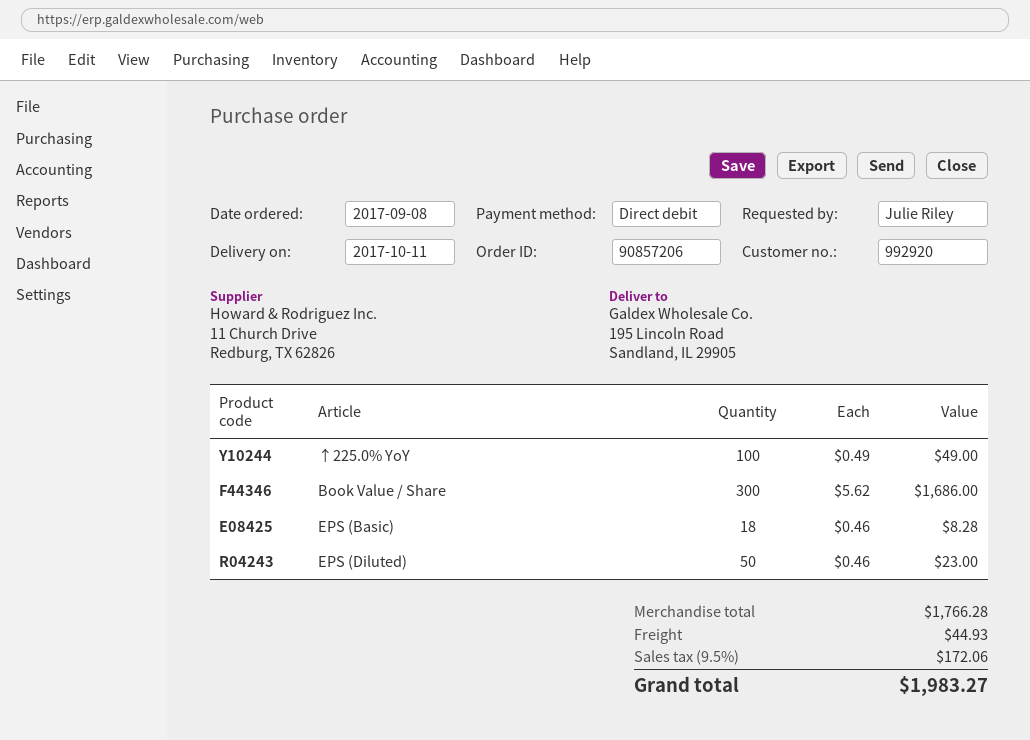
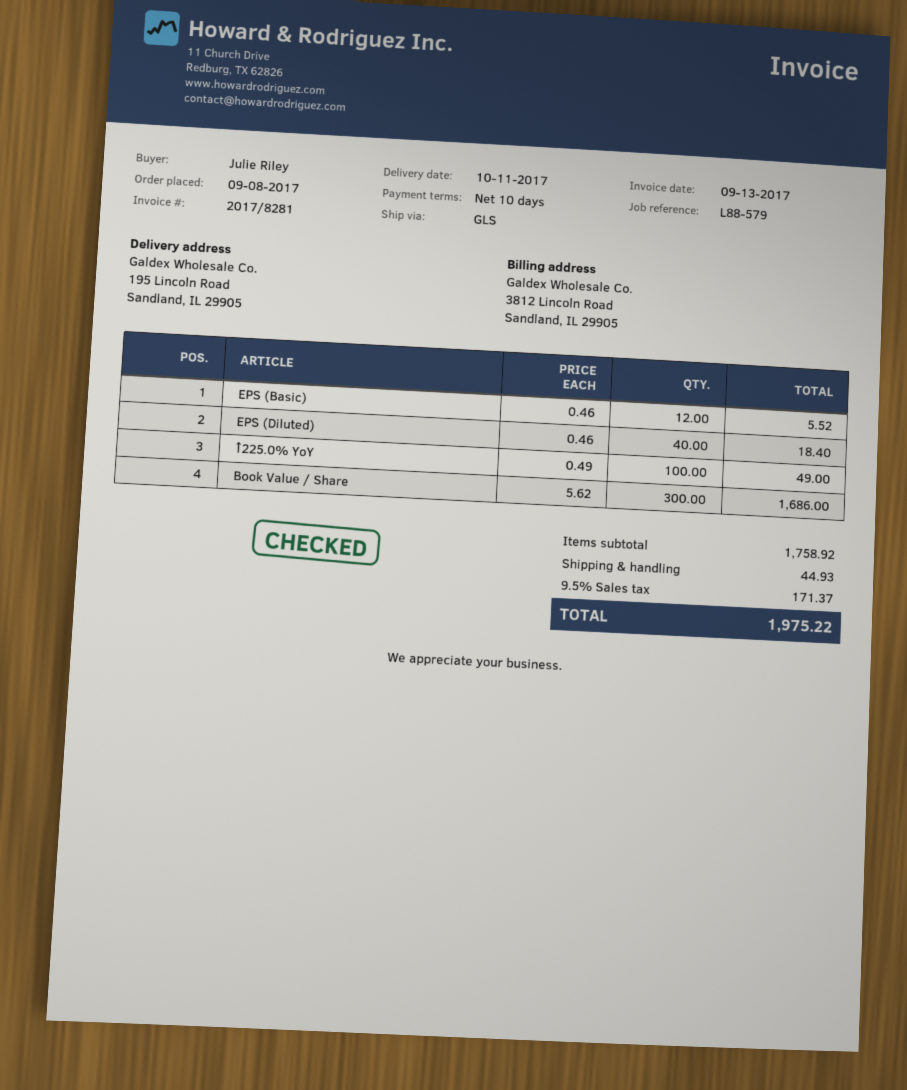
EPS (Basic): 18 x 0.46 = 8.28 -> 12 x 0.46 = 5.52
EPS (Diluted): 50 x 0.46 = 23.00 -> 40 x 0.46 = 18.40
subtotal: 1766.28 -> 1758.92
tax: 9.5% = 172.06 -> 9.5% = 171.37
total: 1983.27 -> 1975.22

